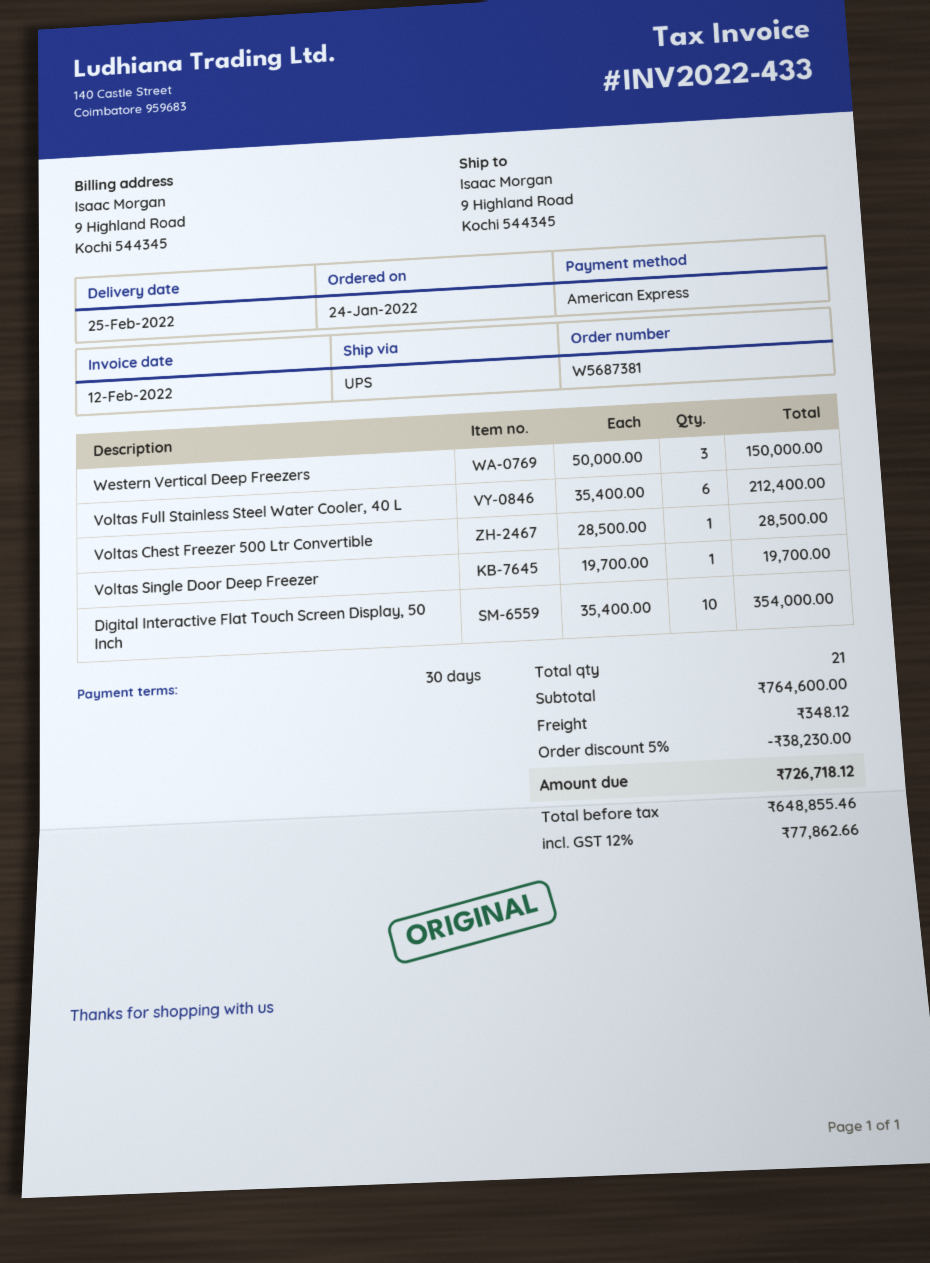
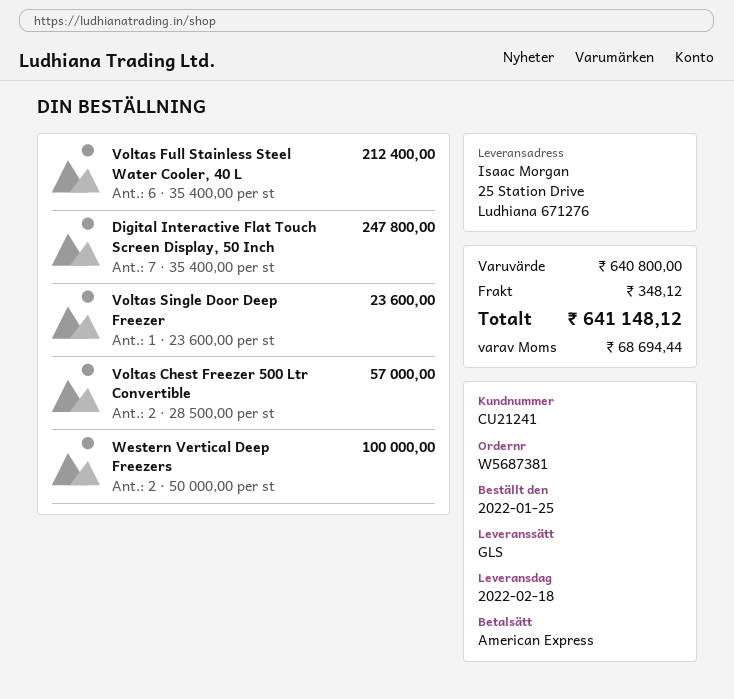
order date: 2022-01-24 -> 2022-01-25
delivery date: 2022-02-25 -> 2022-02-18
shipping method: UPS -> GLS
ship to: 9 Highland Road, Kochi 544345 -> 25 Station Drive, Ludhiana 671276
Western Vertical Deep Freezers: 3 x 50000.00 = 150000.00 -> 2 x 50000.00 = 100000.00
Voltas Chest Freezer 500 Ltr Convertible: 1 x 28500.00 = 28500.00 -> 2 x 28500.00 = 57000.00
Voltas Single Door Deep Freezer: 1 x 19700.00 = 19700.00 -> 1 x 23600.00 = 23600.00
Digital Interactive Flat Touch Screen Display, 50 Inch: 10 x 35400.00 = 354000.00 -> 7 x 35400.00 = 247800.00
subtotal: 764600.00 -> 640800.00
discount: 5% = 38230.00 -> none
tax: 77862.66 -> 68694.44
total: 726718.12 -> 641148.12

